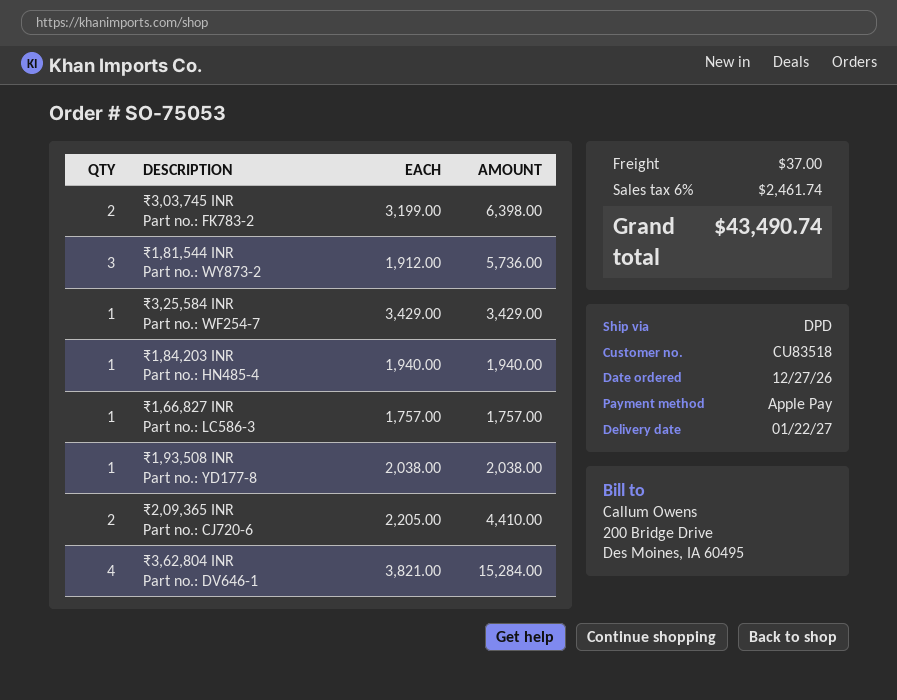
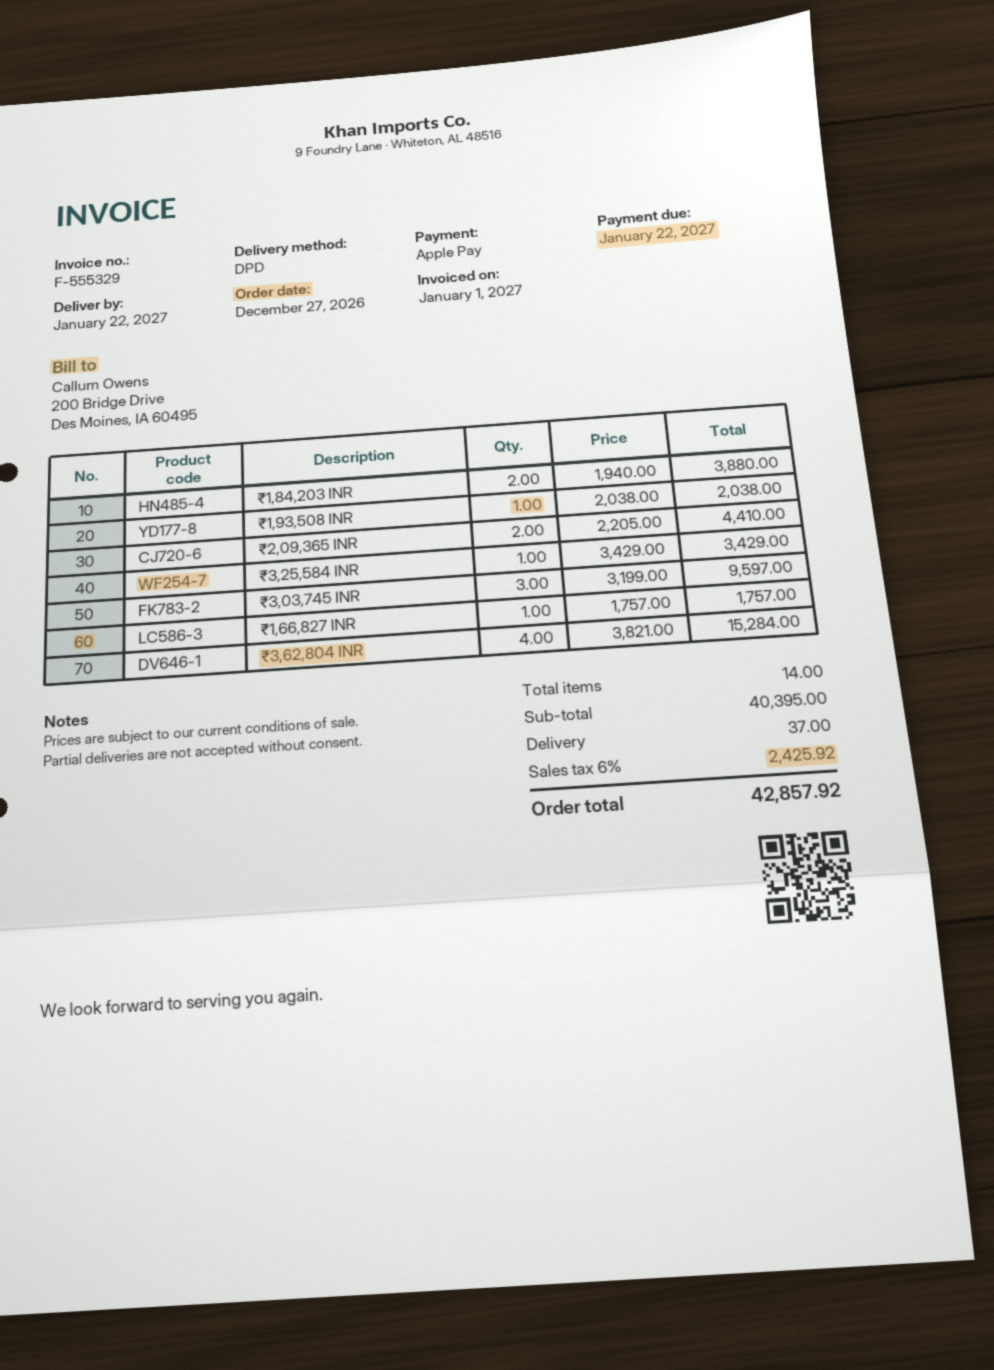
₹3,03,745 INR: 2 x 3199.00 = 6398.00 -> 3 x 3199.00 = 9597.00
₹1,81,544 INR: 3 x 1912.00 = 5736.00 -> none
₹1,84,203 INR: 1 x 1940.00 = 1940.00 -> 2 x 1940.00 = 3880.00
tax: 6% = 2461.74 -> 6% = 2425.92
total: 43490.74 -> 42857.92

